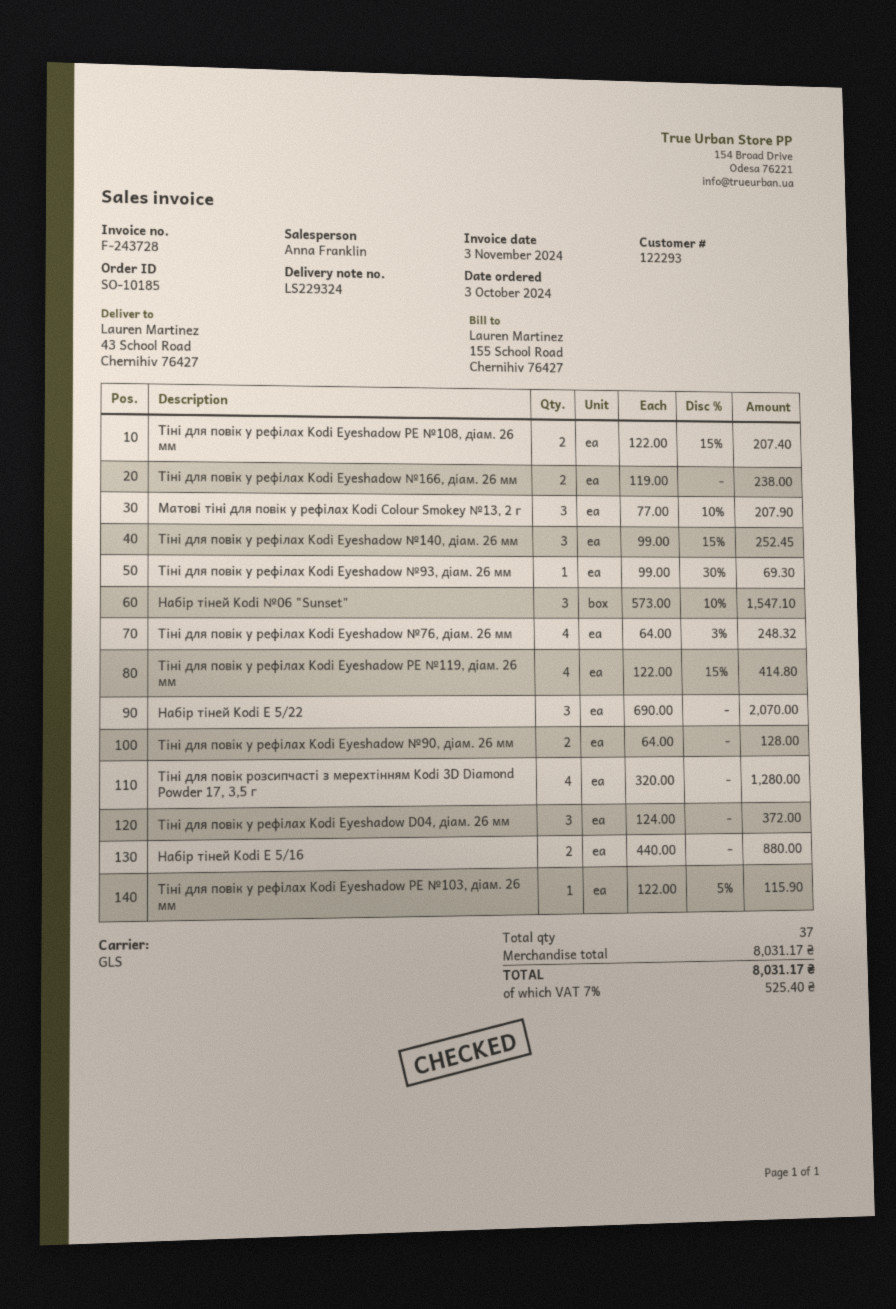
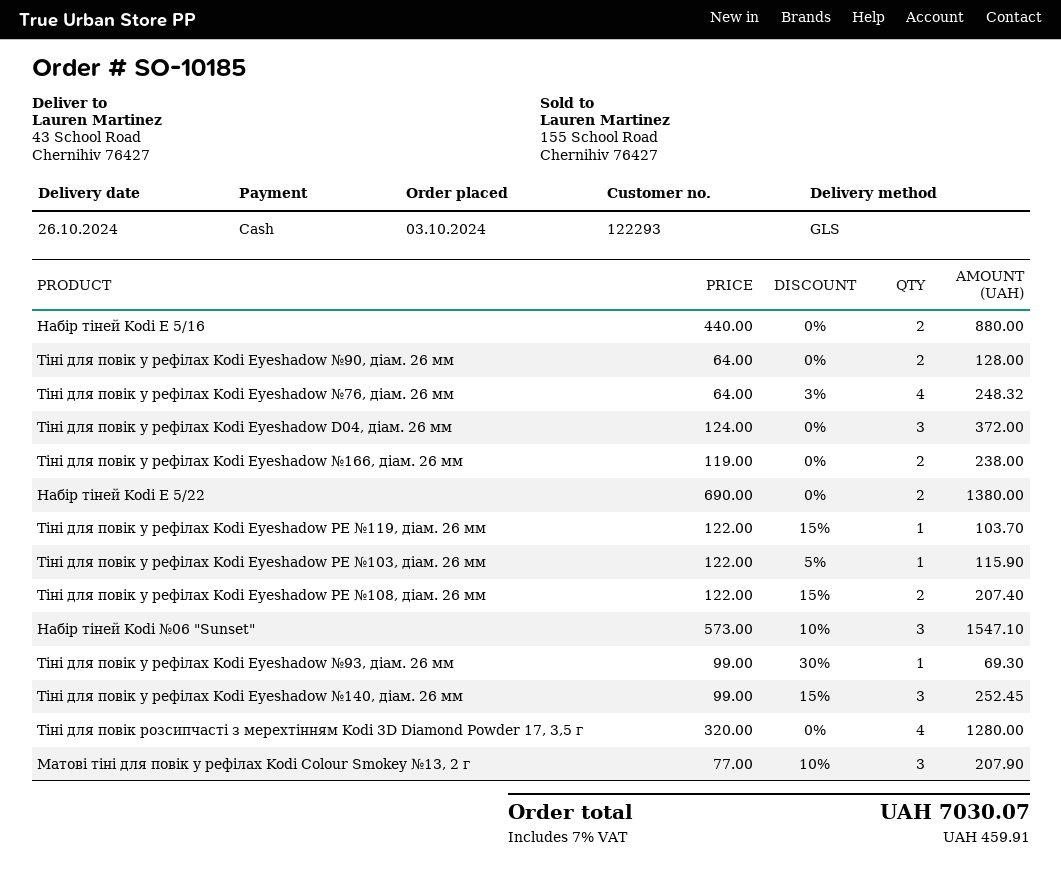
Тіні для повік у рефілах Kodi Eyeshadow PE №119, діам. 26 мм: 4 x 122.00 - 15% = 414.80 -> 1 x 122.00 - 15% = 103.70
Набір тіней Kodi E 5/22: 3 x 690.00 = 2070.00 -> 2 x 690.00 = 1380.00
tax: 7% = 525.40 -> 7% = 459.91
total: 8031.17 -> 7030.07

